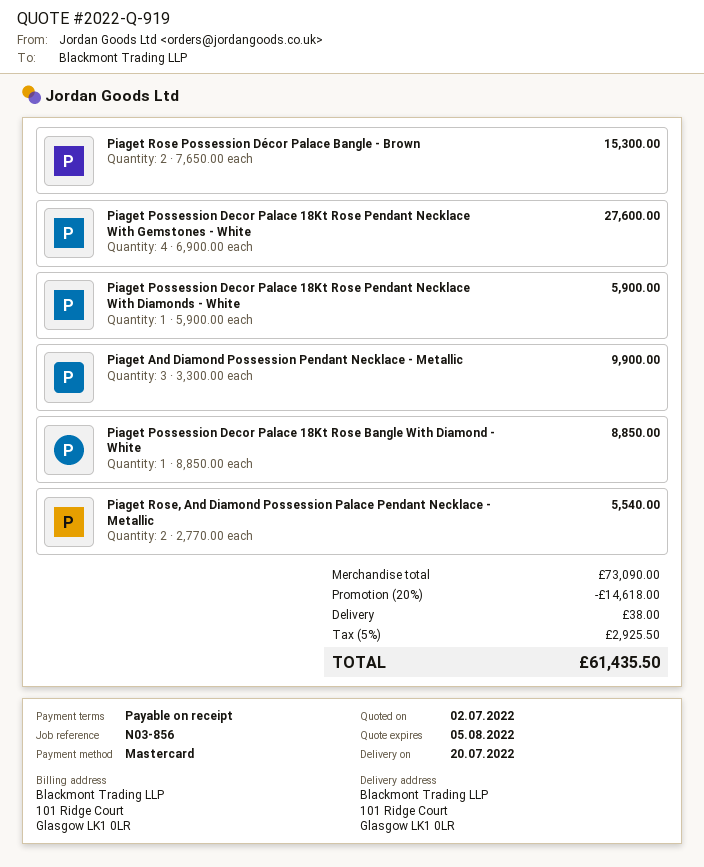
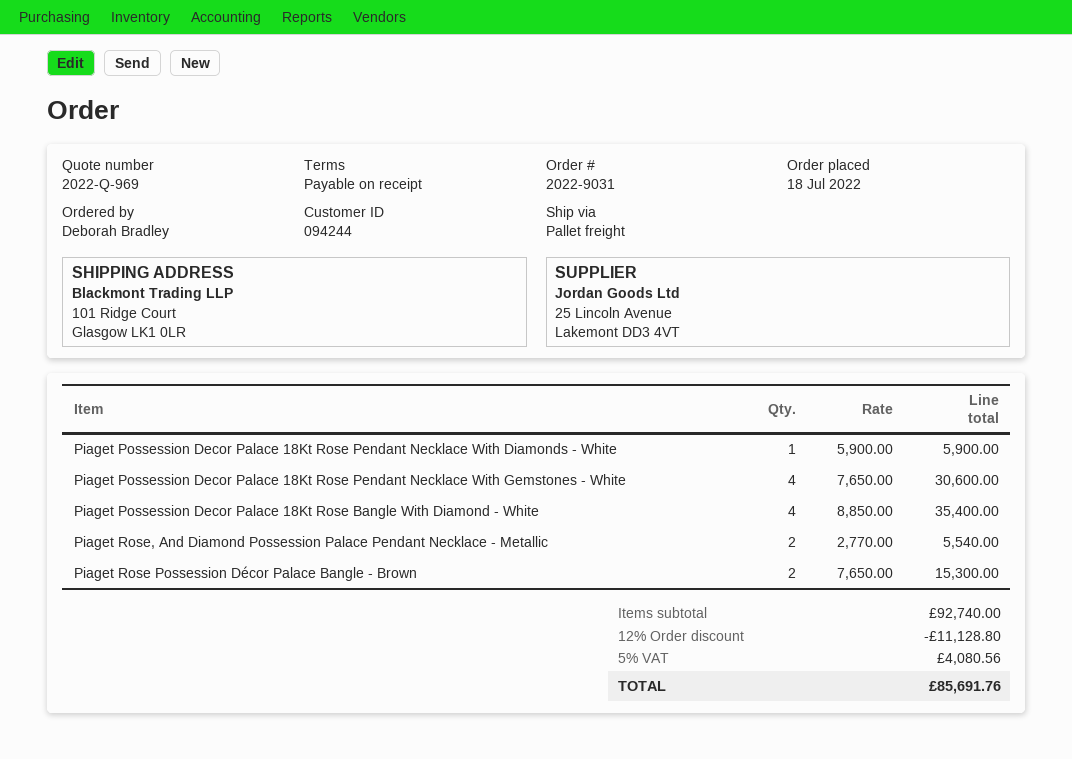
quote number: 2022-Q-919 -> 2022-Q-969
Piaget Possession Decor Palace 18Kt Rose Pendant Necklace With Gemstones - White: 4 x 6900.00 = 27600.00 -> 4 x 7650.00 = 30600.00
Piaget And Diamond Possession Pendant Necklace - Metallic: 3 x 3300.00 = 9900.00 -> none
Piaget Possession Decor Palace 18Kt Rose Bangle With Diamond - White: 1 x 8850.00 = 8850.00 -> 4 x 8850.00 = 35400.00
subtotal: 73090.00 -> 92740.00
discount: 20% = 14618.00 -> 12% = 11128.80
shipping: 38.00 -> none
tax: 5% = 2925.50 -> 5% = 4080.56
total: 61435.50 -> 85691.76

